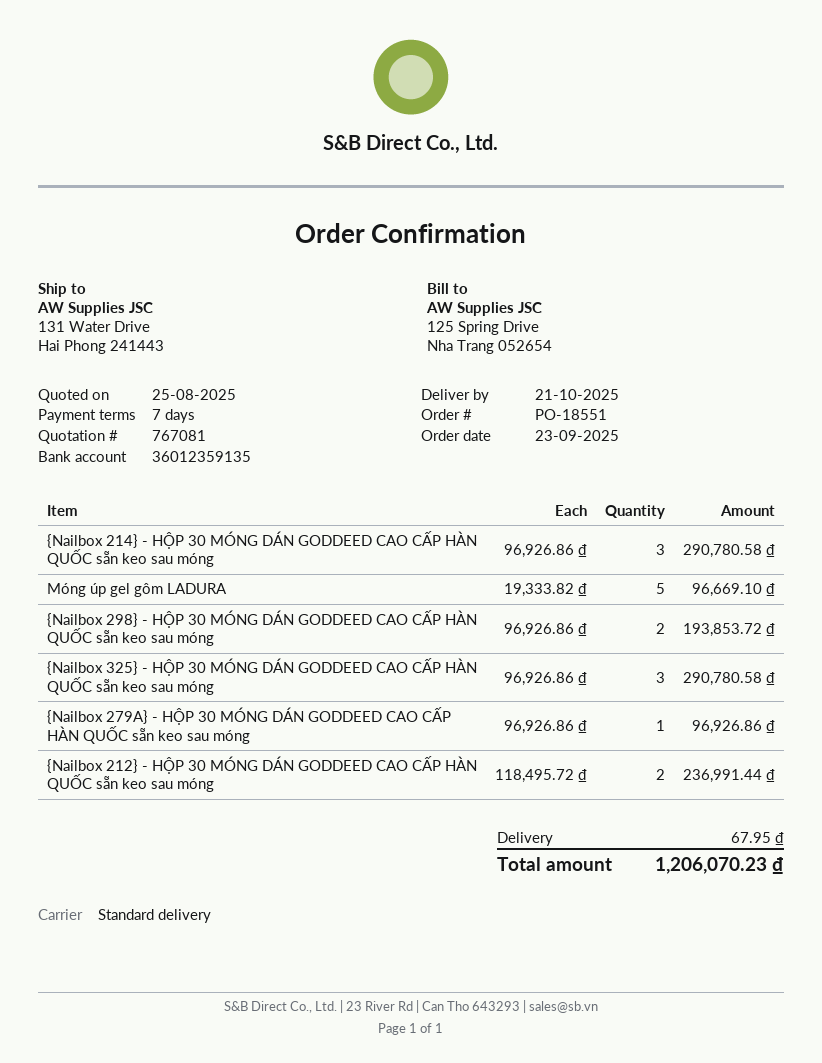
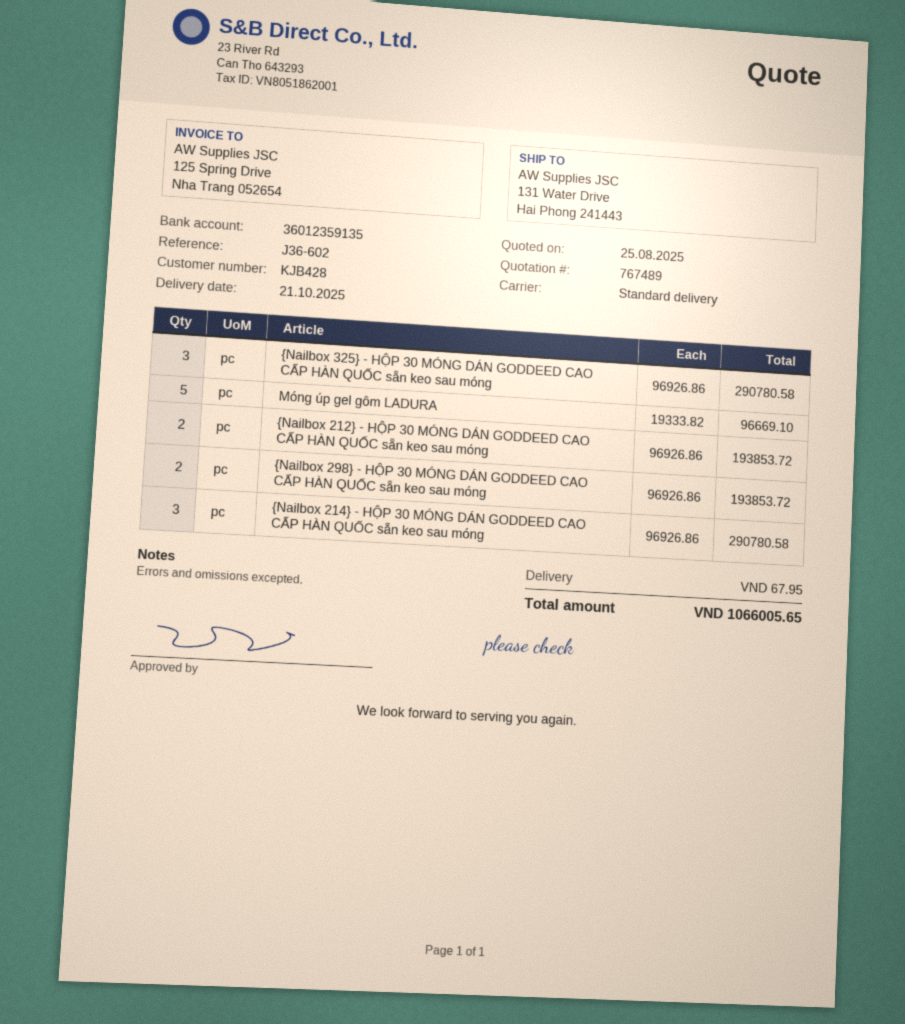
quote number: 767081 -> 767489
{Nailbox 279A} - HỘP 30 MÓNG DÁN GODDEED CAO CẤP HÀN QUỐC sẵn keo sau móng: 1 x 96926.86 = 96926.86 -> none
{Nailbox 212} - HỘP 30 MÓNG DÁN GODDEED CAO CẤP HÀN QUỐC sẵn keo sau móng: 2 x 118495.72 = 236991.44 -> 2 x 96926.86 = 193853.72
total: 1206070.23 -> 1066005.65

